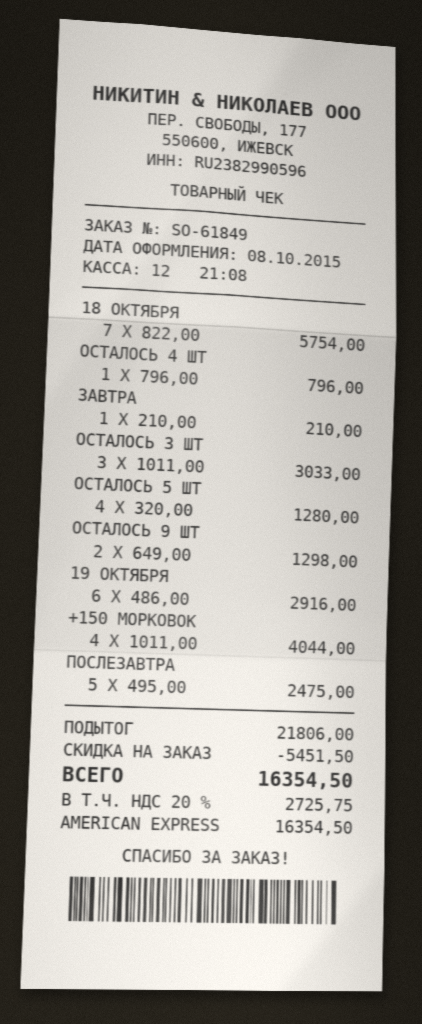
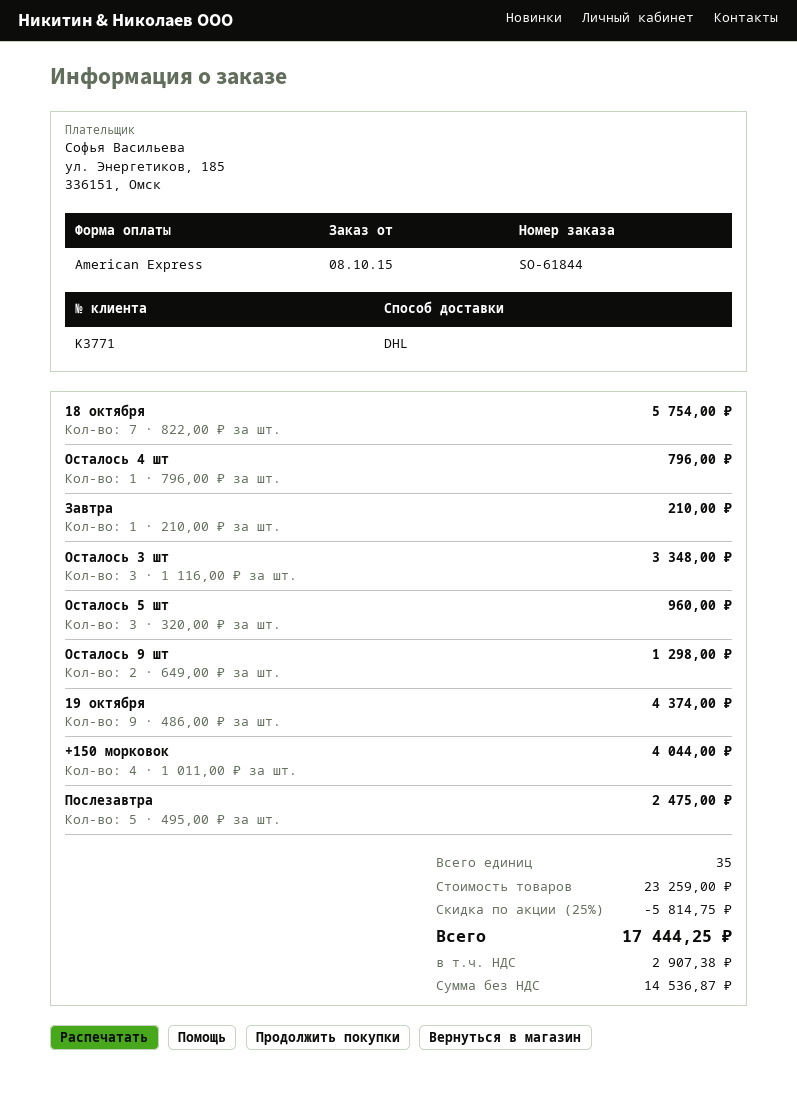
order number: SO-61849 -> SO-61844
ОСТАЛОСЬ 3 ШТ: 3 x 1011.00 = 3033.00 -> 3 x 1116.00 = 3348.00
ОСТАЛОСЬ 5 ШТ: 4 x 320.00 = 1280.00 -> 3 x 320.00 = 960.00
19 ОКТЯБРЯ: 6 x 486.00 = 2916.00 -> 9 x 486.00 = 4374.00
subtotal: 21806.00 -> 23259.00
discount: 5451.50 -> 5814.75
tax: 2725.75 -> 2907.38
total: 16354.50 -> 17444.25

